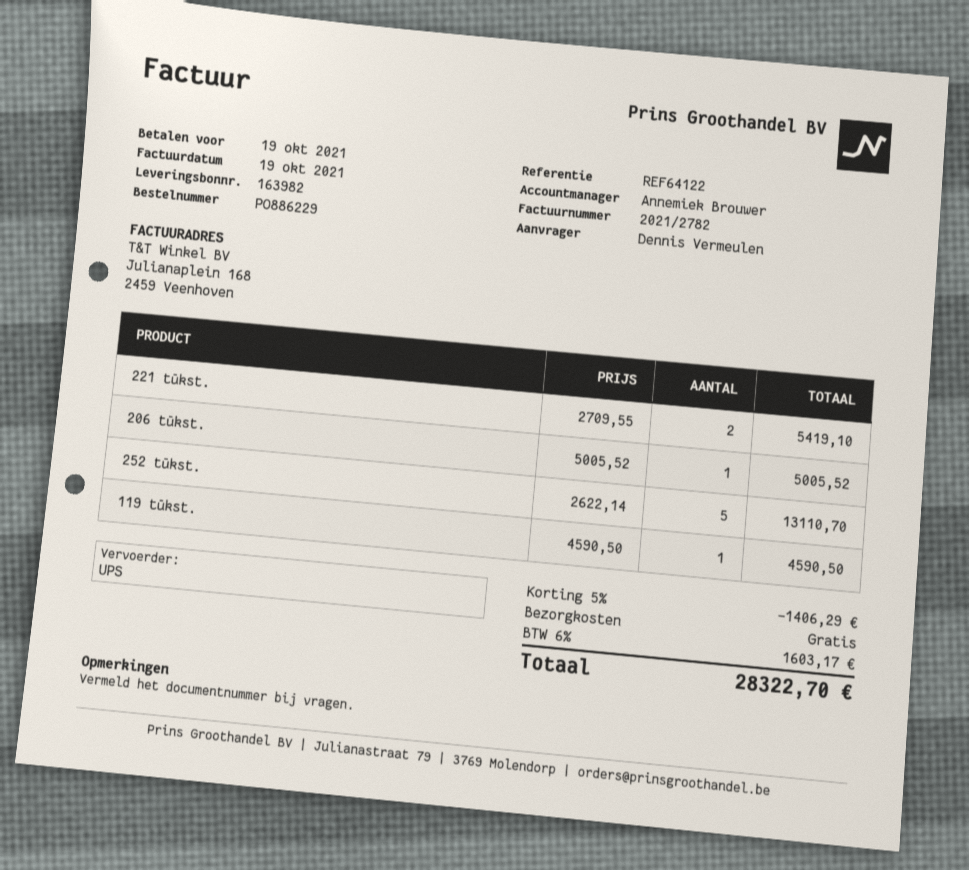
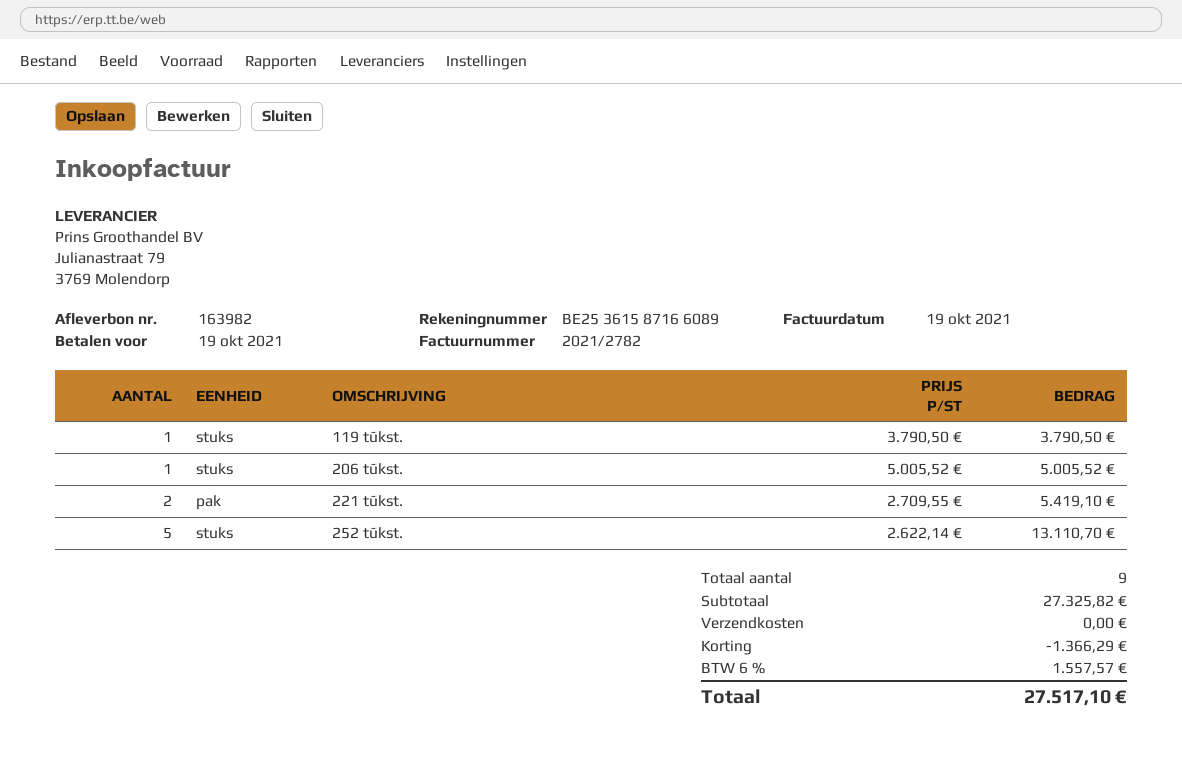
119 tūkst.: 1 x 4590.50 = 4590.50 -> 1 x 3790.50 = 3790.50
discount: 1406.29 -> 1366.29
tax: 6% = 1603.17 -> 6% = 1557.57
total: 28322.70 -> 27517.10

